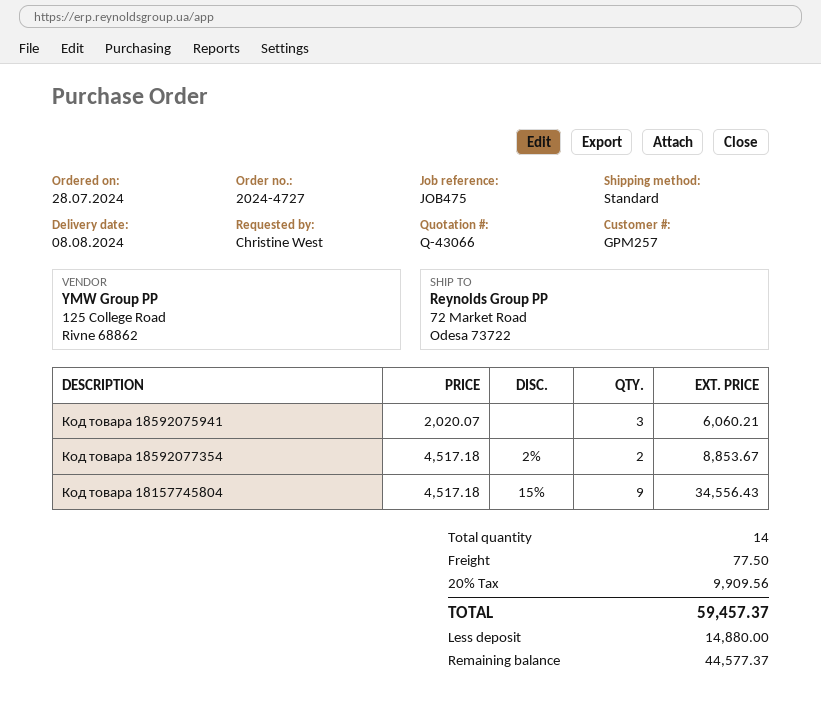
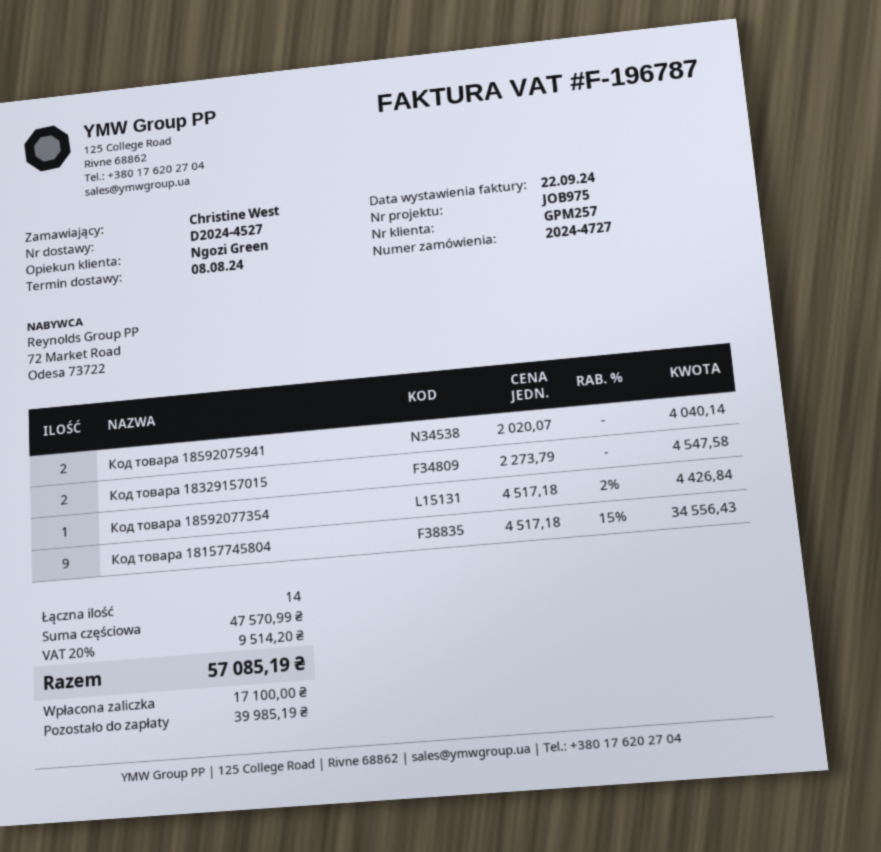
reference: JOB475 -> JOB975
Код товара 18592075941: 3 x 2020.07 = 6060.21 -> 2 x 2020.07 = 4040.14
Код товара 18592077354: 2 x 4517.18 - 2% = 8853.67 -> 1 x 4517.18 - 2% = 4426.84
Код товара 18329157015: none -> 2 x 2273.79 = 4547.58
shipping: 77.50 -> none
tax: 20% = 9909.56 -> 20% = 9514.20
total: 59457.37 -> 57085.19
deposit: 14880.00 -> 17100.00
balance: 44577.37 -> 39985.19

